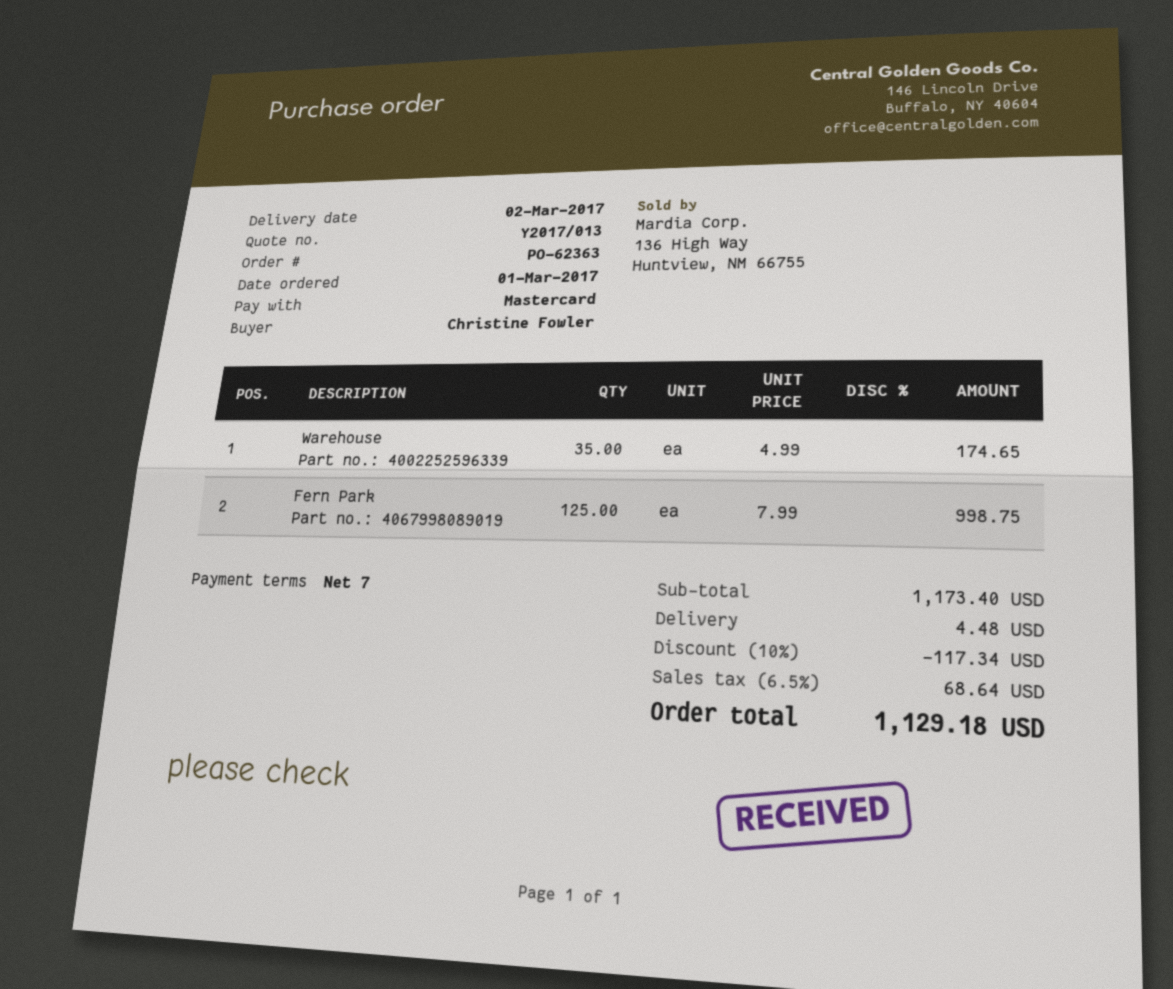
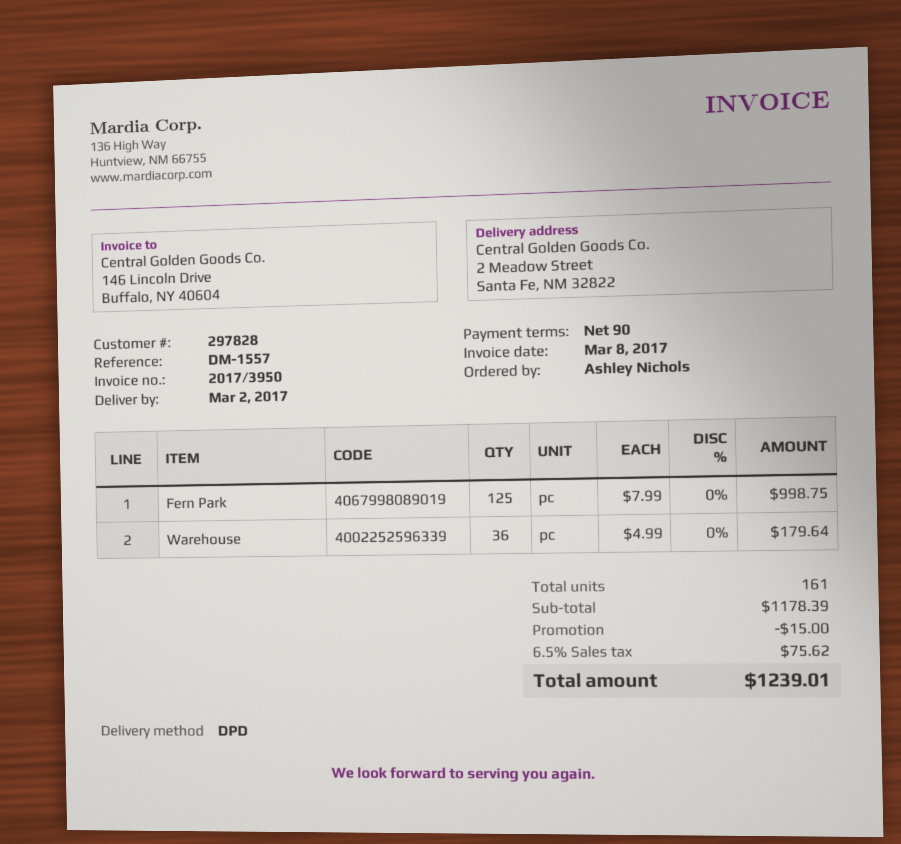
payment terms: 7 days -> 90 days
ordered by: Christine Fowler -> Ashley Nichols
Warehouse: 35 x 4.99 = 174.65 -> 36 x 4.99 = 179.64
subtotal: 1173.40 -> 1178.39
discount: 117.34 -> 15.00
shipping: 4.48 -> none
tax: 6.5% = 68.64 -> 6.5% = 75.62
total: 1129.18 -> 1239.01

